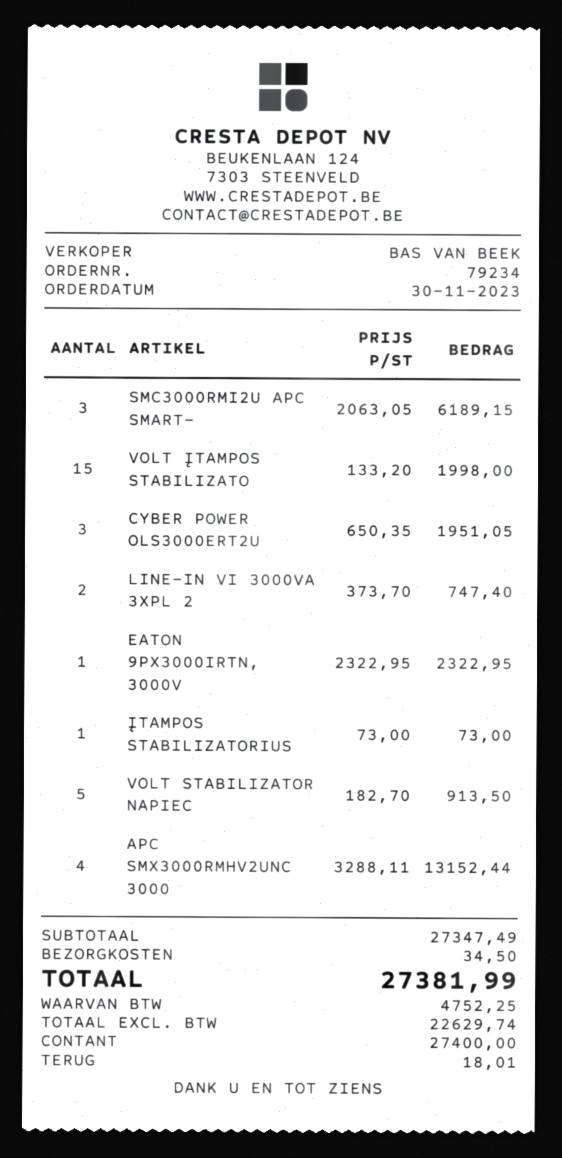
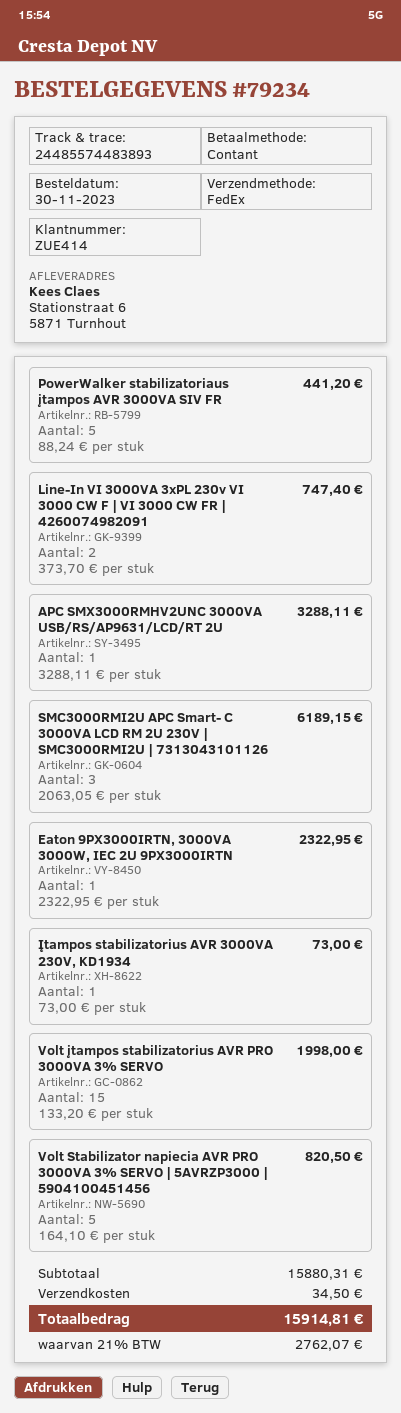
CYBER POWER OLS3000ERT2U: 3 x 650.35 = 1951.05 -> none
VOLT STABILIZATOR NAPIEC: 5 x 182.70 = 913.50 -> 5 x 164.10 = 820.50
APC SMX3000RMHV2UNC 3000: 4 x 3288.11 = 13152.44 -> 1 x 3288.11 = 3288.11
PowerWalker stabilizatoriaus įtampos AVR 3000VA SIV FR: none -> 5 x 88.24 = 441.20
subtotal: 27347.49 -> 15880.31
tax: 4752.25 -> 2762.07
total: 27381.99 -> 15914.81

